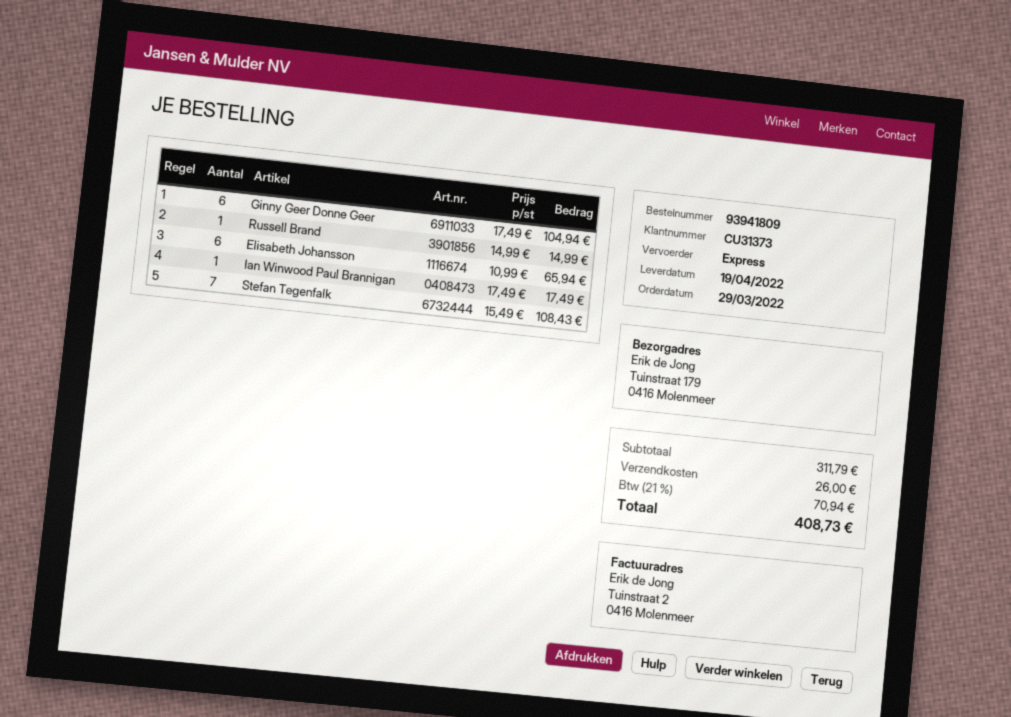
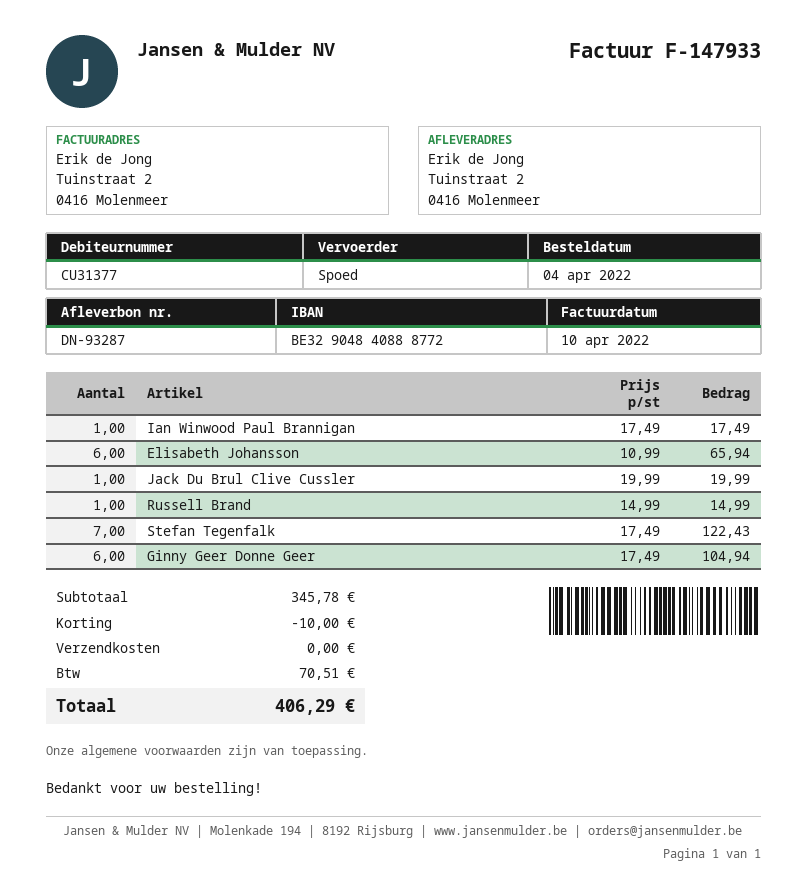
order date: 2022-03-29 -> 2022-04-04
customer number: CU31373 -> CU31377
ship to: Tuinstraat 179, 0416 Molenmeer -> Tuinstraat 2, 0416 Molenmeer
Stefan Tegenfalk: 7 x 15.49 = 108.43 -> 7 x 17.49 = 122.43
Jack Du Brul Clive Cussler: none -> 1 x 19.99 = 19.99
subtotal: 311.79 -> 345.78
discount: none -> 10.00
shipping: 26.00 -> 0.00
tax: 70.94 -> 70.51
total: 408.73 -> 406.29

